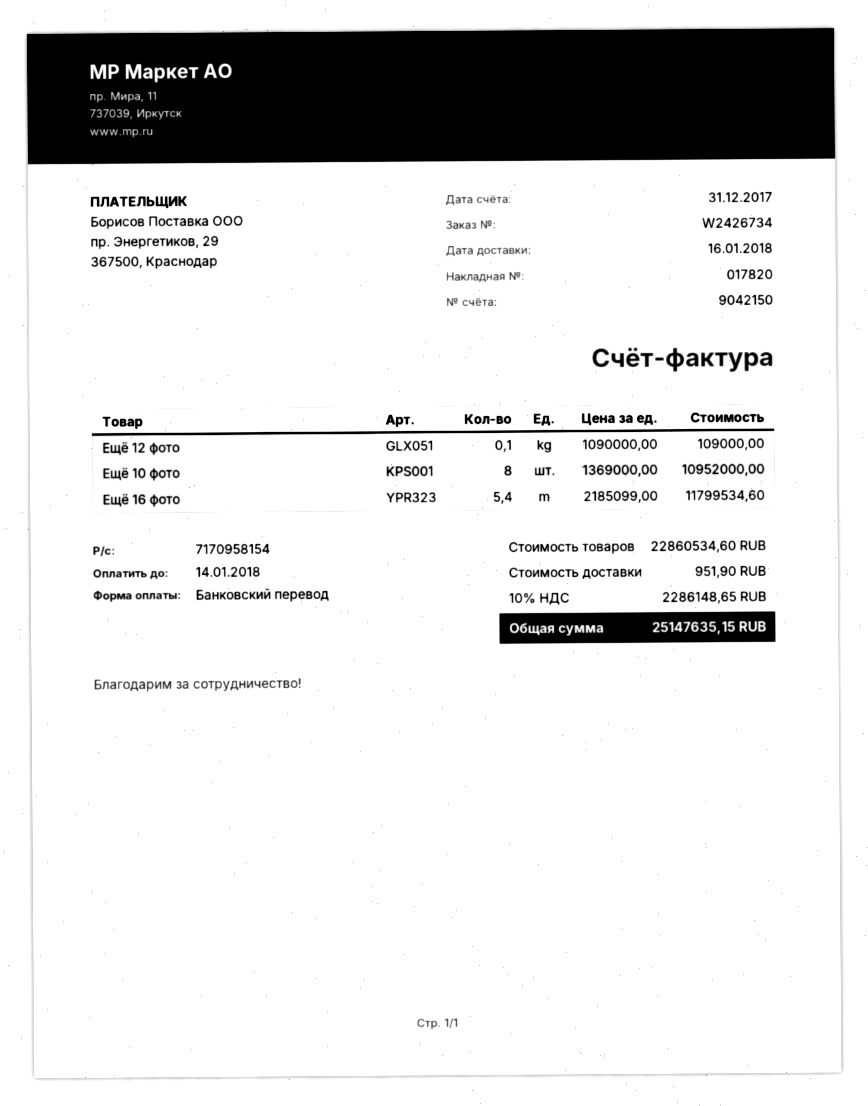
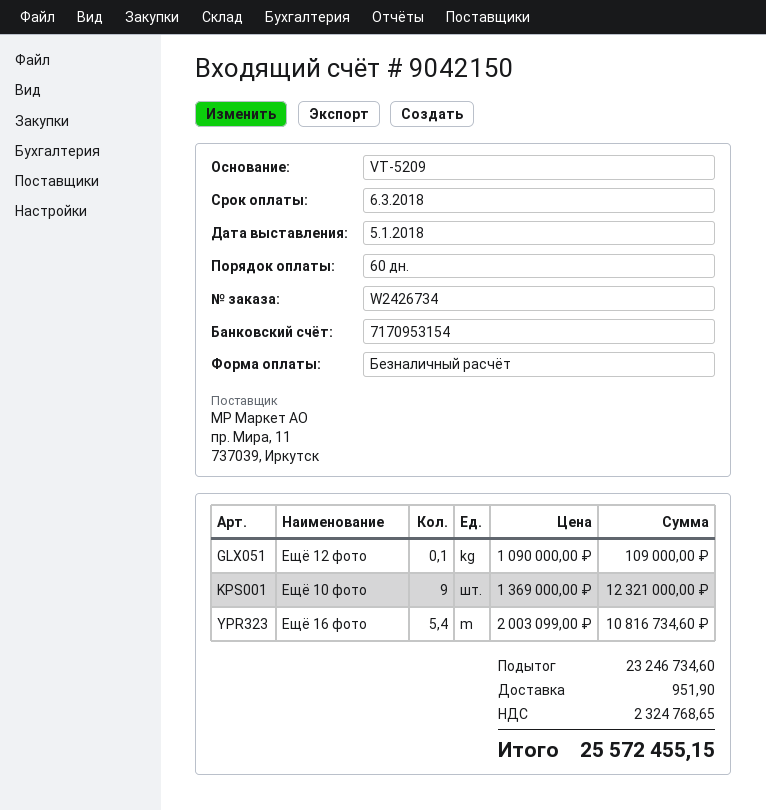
invoice date: 2017-12-31 -> 2018-01-05
due date: 2018-01-14 -> 2018-03-06
bank account: 7170958154 -> 7170953154
Ещё 10 фото: 8 x 1369000.00 = 10952000.00 -> 9 x 1369000.00 = 12321000.00
Ещё 16 фото: 5.4 x 2185099.00 = 11799534.60 -> 5.4 x 2003099.00 = 10816734.60
subtotal: 22860534.60 -> 23246734.60
tax: 2286148.65 -> 2324768.65
total: 25147635.15 -> 25572455.15

